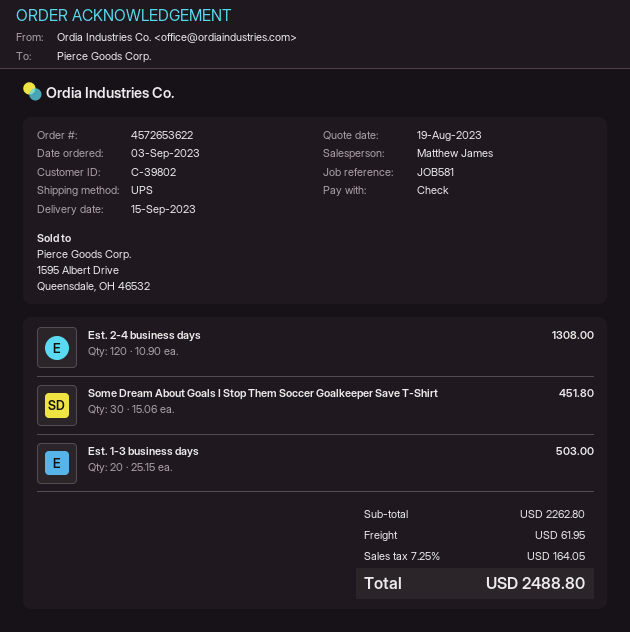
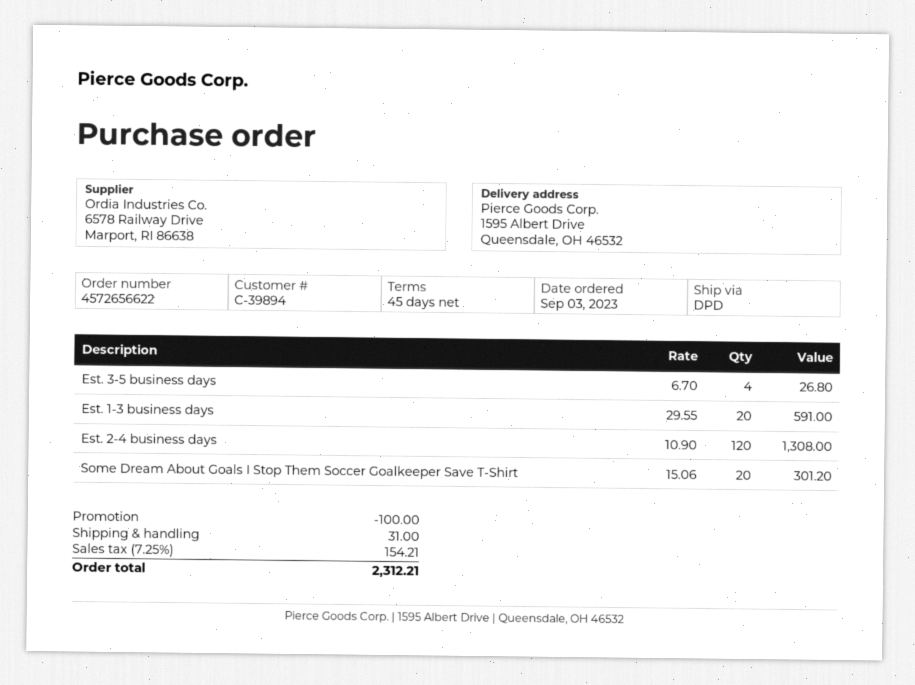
order number: 4572653622 -> 4572656622
customer number: C-39802 -> C-39894
shipping method: UPS -> DPD
Some Dream About Goals I Stop Them Soccer Goalkeeper Save T-Shirt: 30 x 15.06 = 451.80 -> 20 x 15.06 = 301.20
Est. 1-3 business days: 20 x 25.15 = 503.00 -> 20 x 29.55 = 591.00
Est. 3-5 business days: none -> 4 x 6.70 = 26.80
discount: none -> 100.00
shipping: 61.95 -> 31.00
tax: 7.25% = 164.05 -> 7.25% = 154.21
total: 2488.80 -> 2312.21

